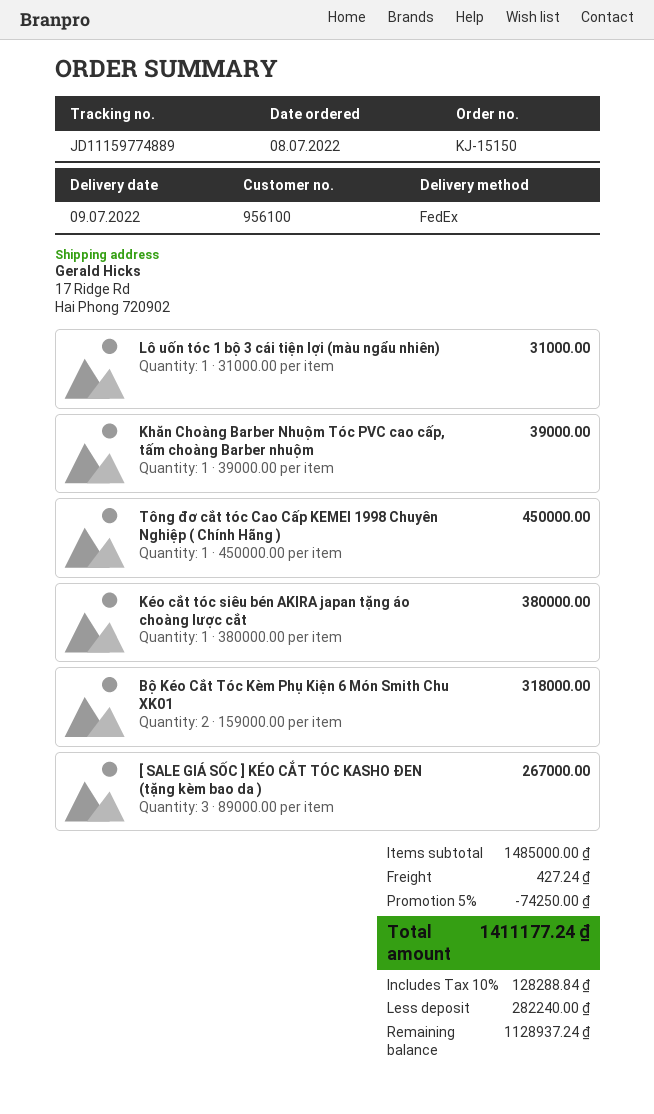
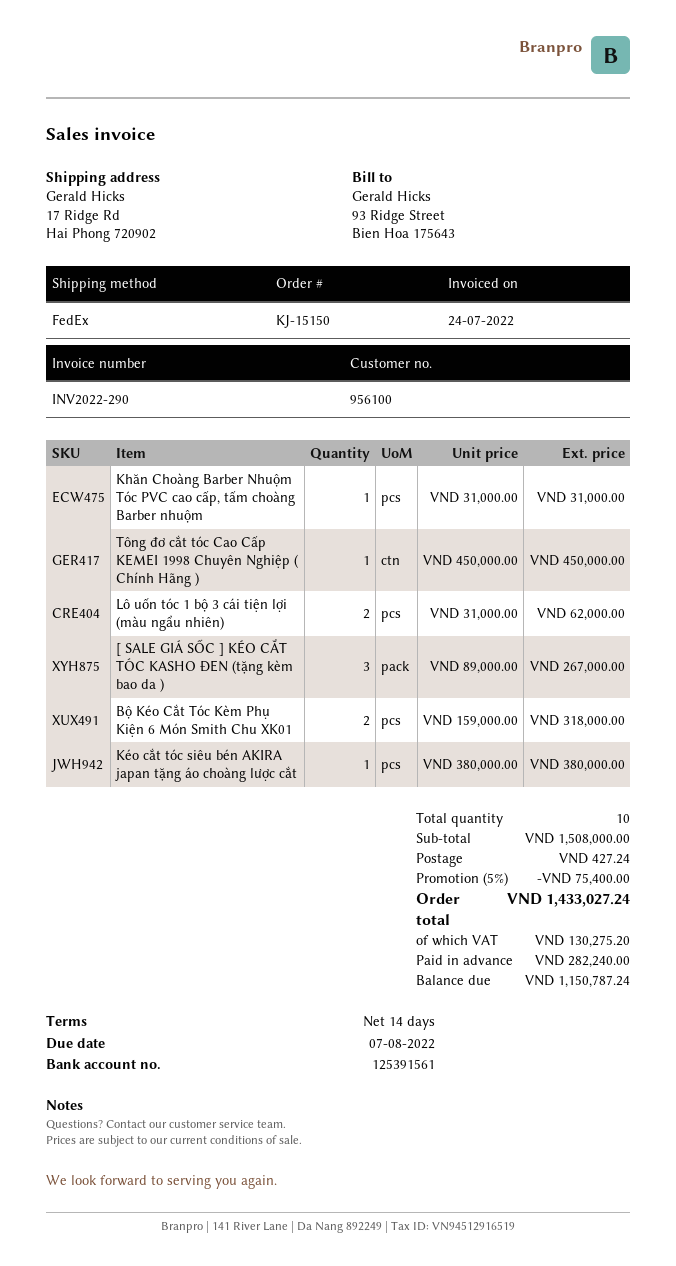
Lô uốn tóc 1 bộ 3 cái tiện lợi (màu ngẩu nhiên): 1 x 31000.00 = 31000.00 -> 2 x 31000.00 = 62000.00
Khăn Choàng Barber Nhuộm Tóc PVC cao cấp, tấm choàng Barber nhuộm: 1 x 39000.00 = 39000.00 -> 1 x 31000.00 = 31000.00
subtotal: 1485000.00 -> 1508000.00
discount: 5% = 74250.00 -> 5% = 75400.00
tax: 128288.84 -> 130275.20
total: 1411177.24 -> 1433027.24
balance: 1128937.24 -> 1150787.24

